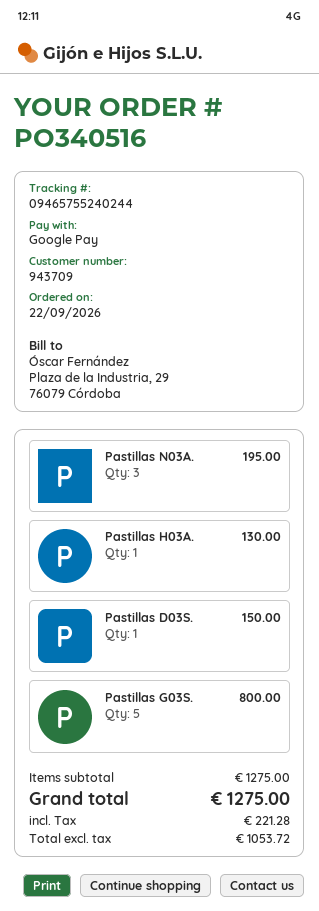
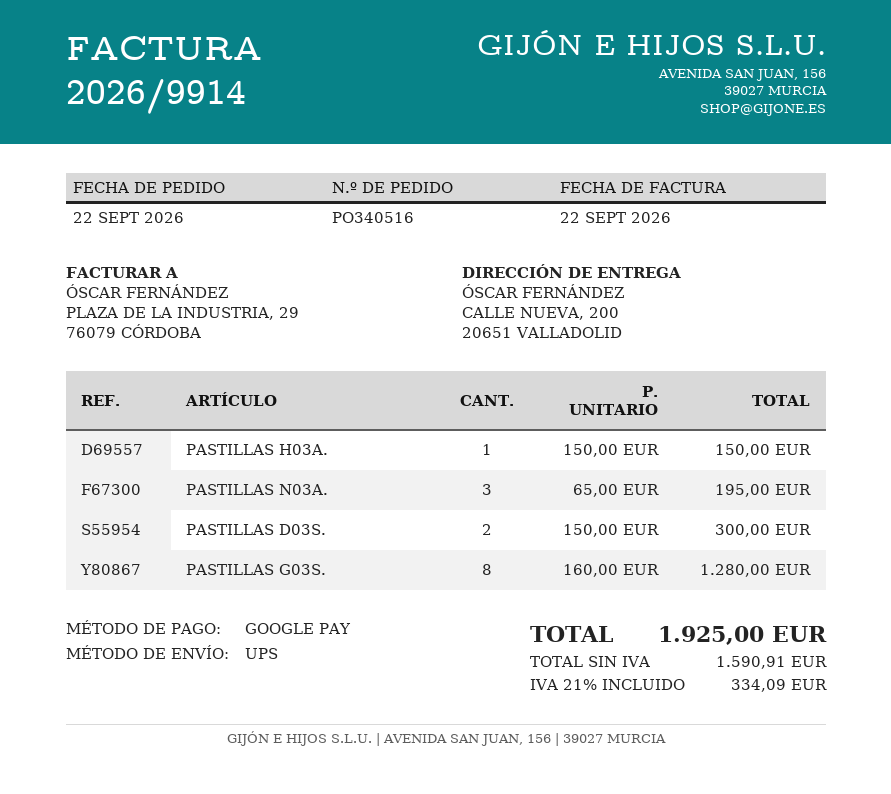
Pastillas H03A.: 1 for 130.00 -> 1 for 150.00
Pastillas D03S.: 1 for 150.00 -> 2 for 300.00
Pastillas G03S.: 5 for 800.00 -> 8 for 1280.00
net: 1053.72 -> 1590.91
tax: 221.28 -> 334.09
total: 1275.00 -> 1925.00

